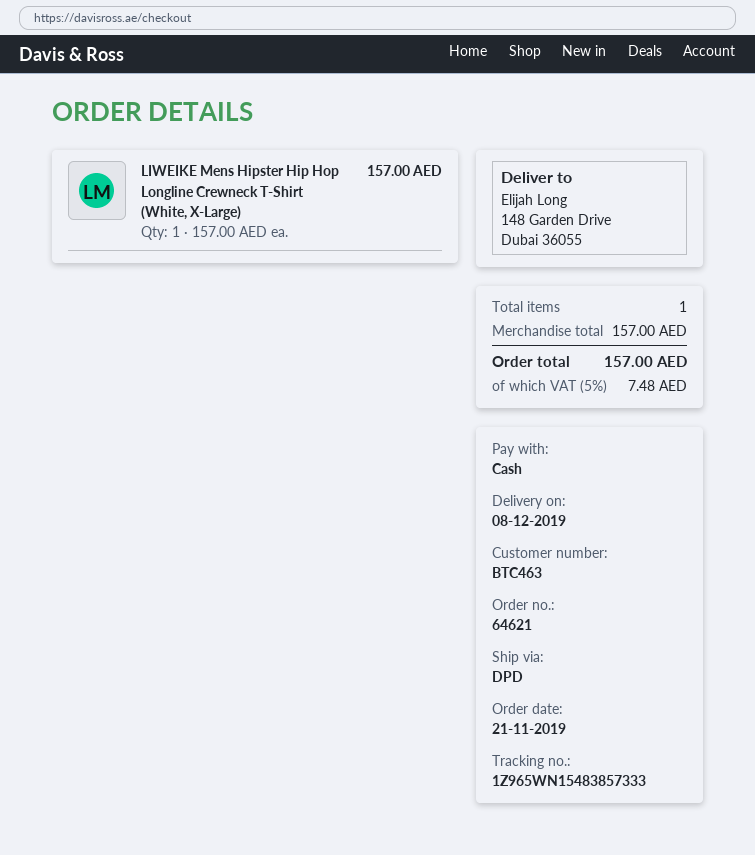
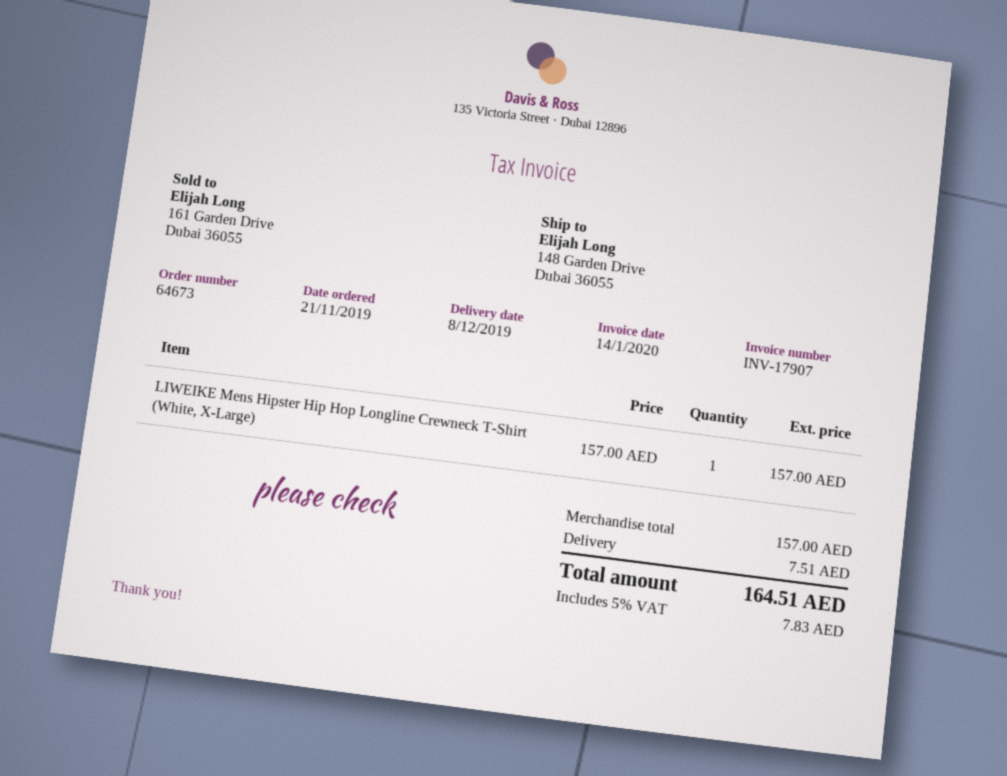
order number: 64621 -> 64673
shipping: none -> 7.51
tax: 5% = 7.48 -> 5% = 7.83
total: 157.00 -> 164.51

